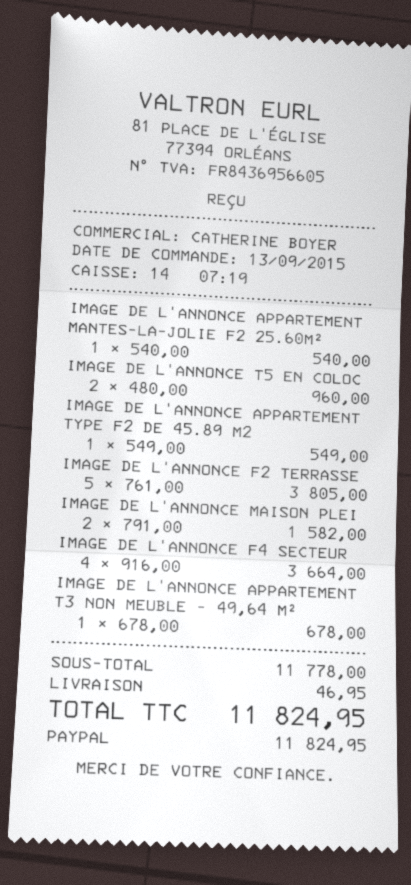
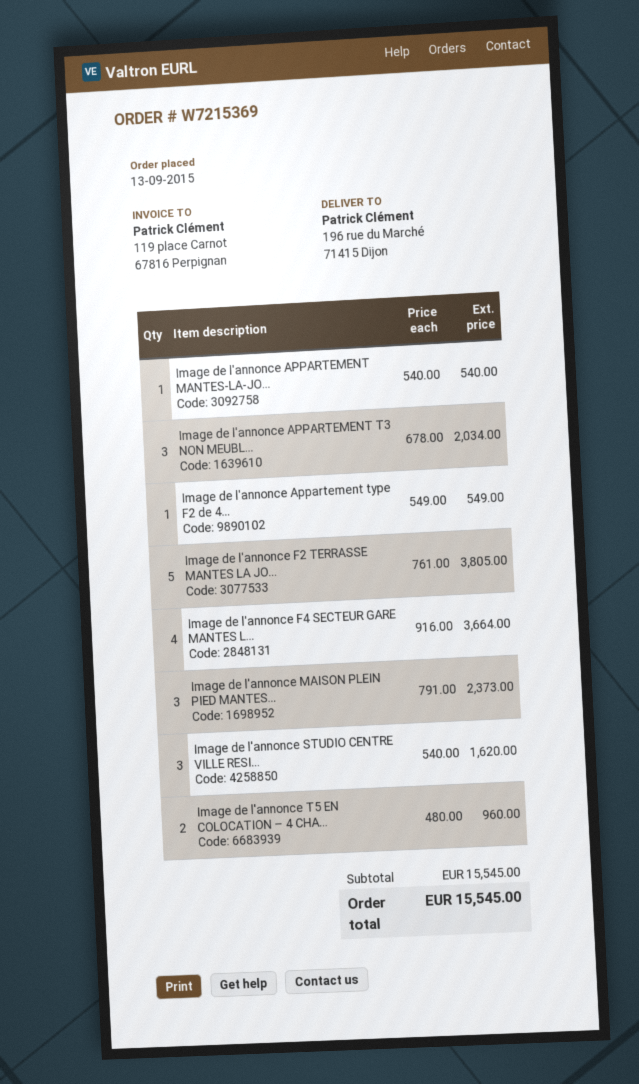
IMAGE DE L'ANNONCE MAISON PLEI: 2 x 791.00 = 1582.00 -> 3 x 791.00 = 2373.00
IMAGE DE L'ANNONCE APPARTEMENT T3 NON MEUBLE – 49,64 M²: 1 x 678.00 = 678.00 -> 3 x 678.00 = 2034.00
Image de l'annonce STUDIO CENTRE VILLE RESI...: none -> 3 x 540.00 = 1620.00
subtotal: 11778.00 -> 15545.00
shipping: 46.95 -> none
total: 11824.95 -> 15545.00

